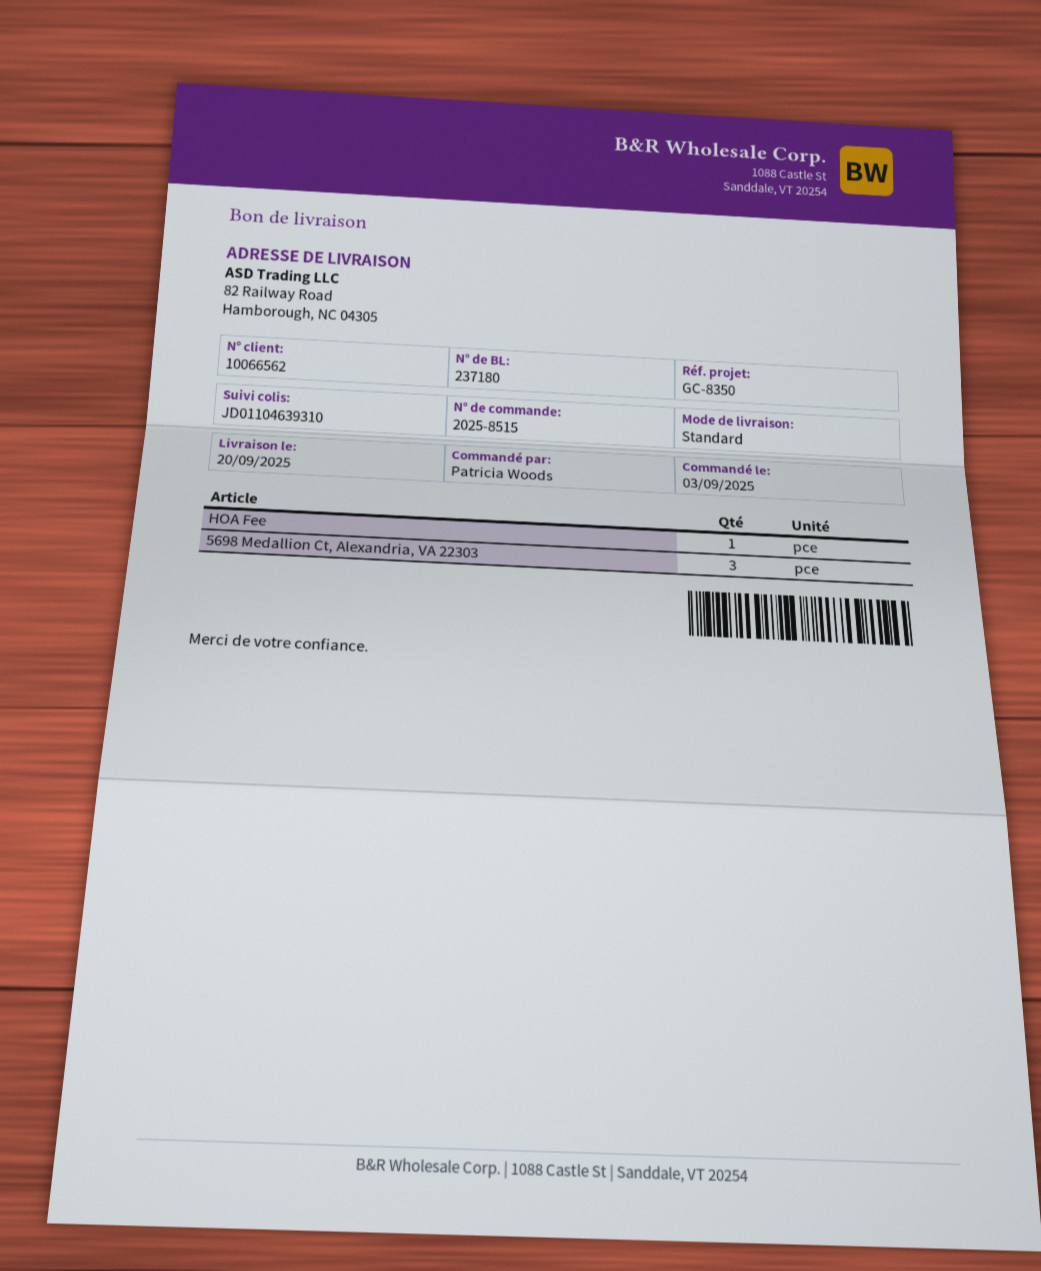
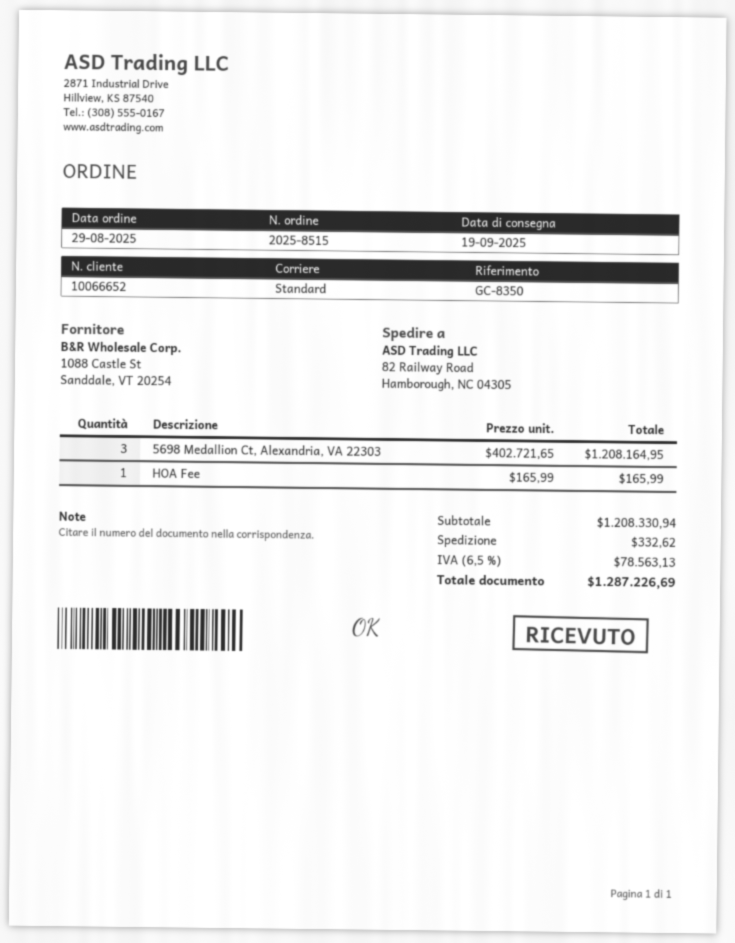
order date: 2025-09-03 -> 2025-08-29
delivery date: 2025-09-20 -> 2025-09-19
customer number: 10066562 -> 10066652

